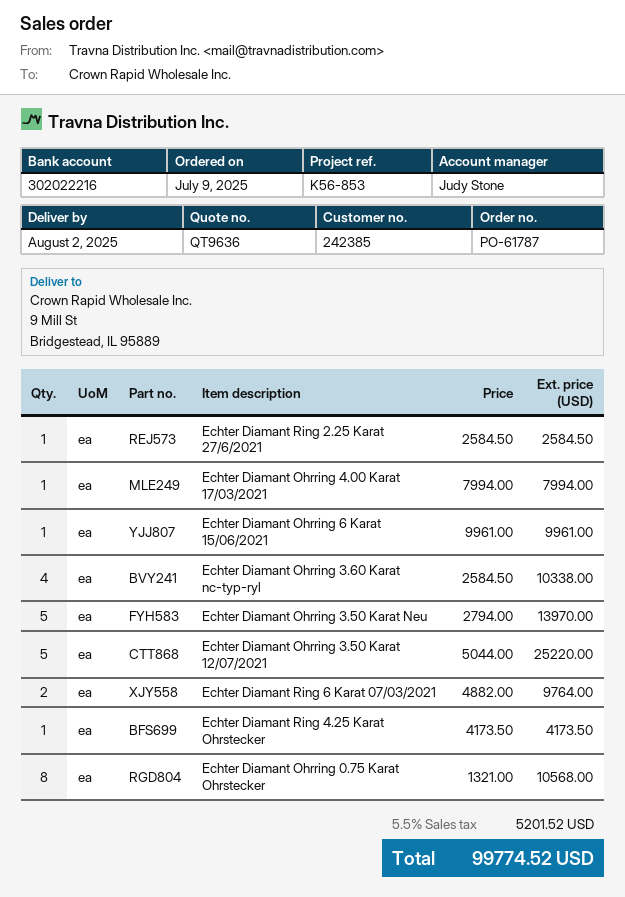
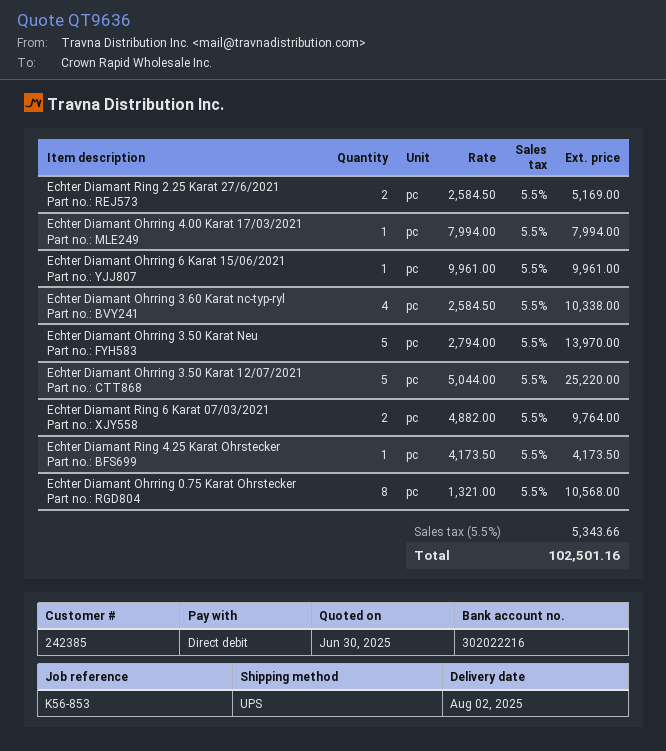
Echter Diamant Ring 2.25 Karat 27/6/2021: 1 x 2584.50 = 2584.50 -> 2 x 2584.50 = 5169.00
tax: 5.5% = 5201.52 -> 5.5% = 5343.66
total: 99774.52 -> 102501.16

